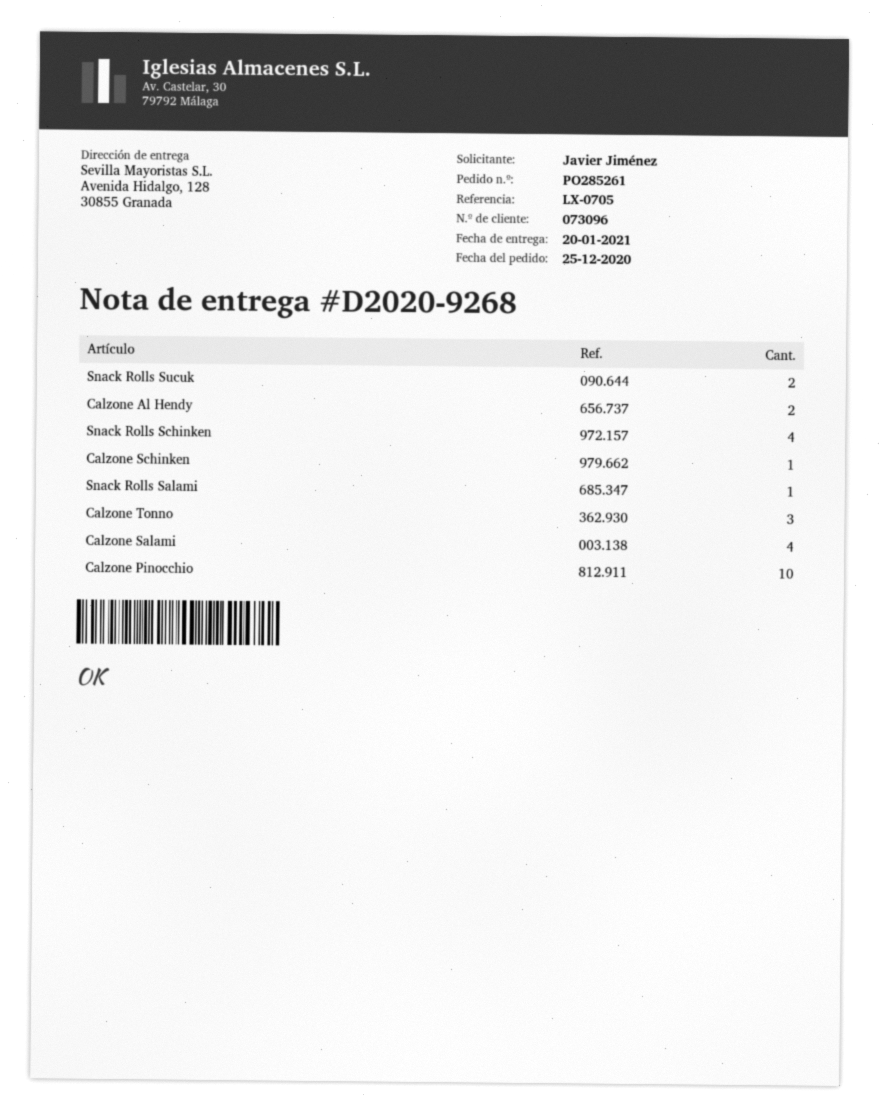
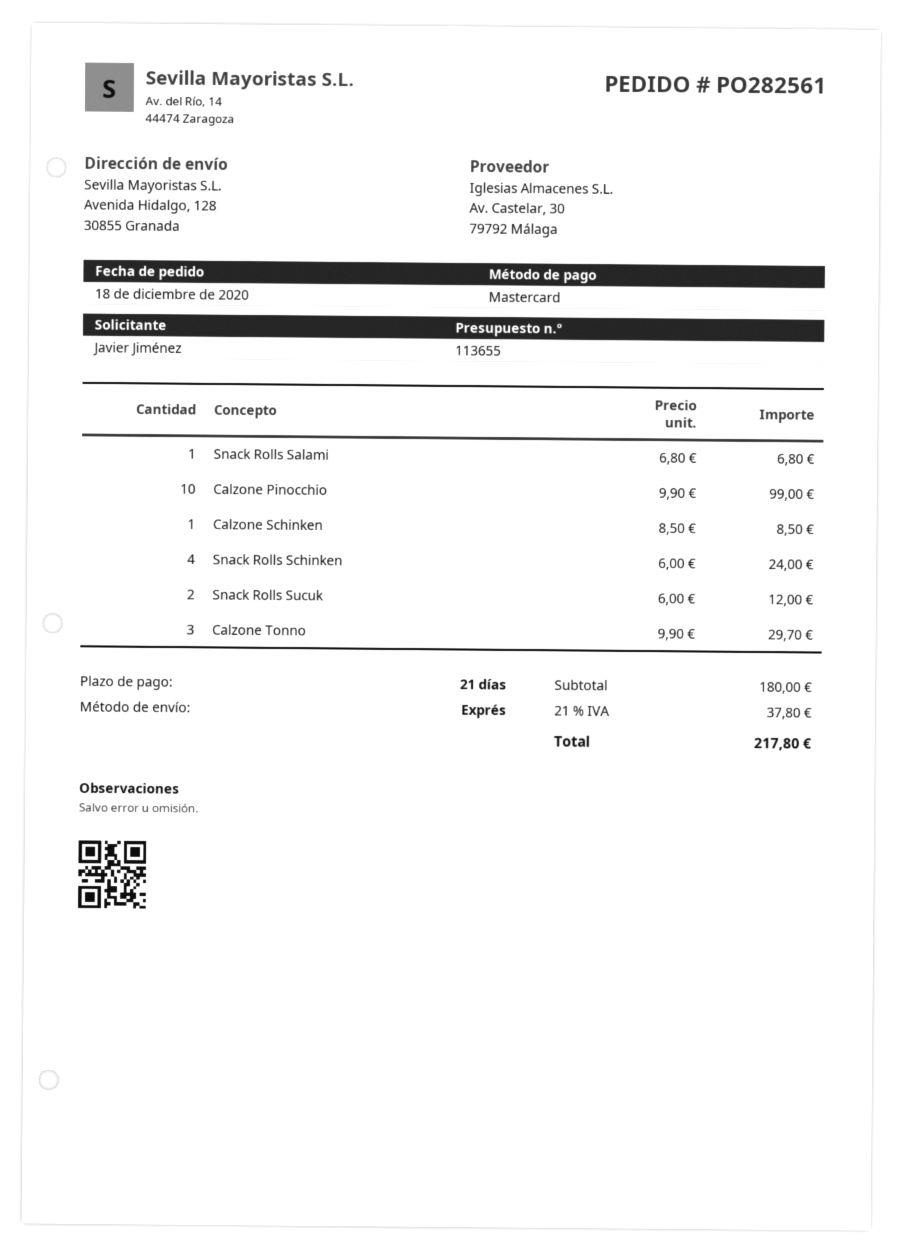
order number: PO285261 -> PO282561
order date: 2020-12-25 -> 2020-12-18
Calzone Al Hendy: 2 -> none
Calzone Salami: 4 -> none

